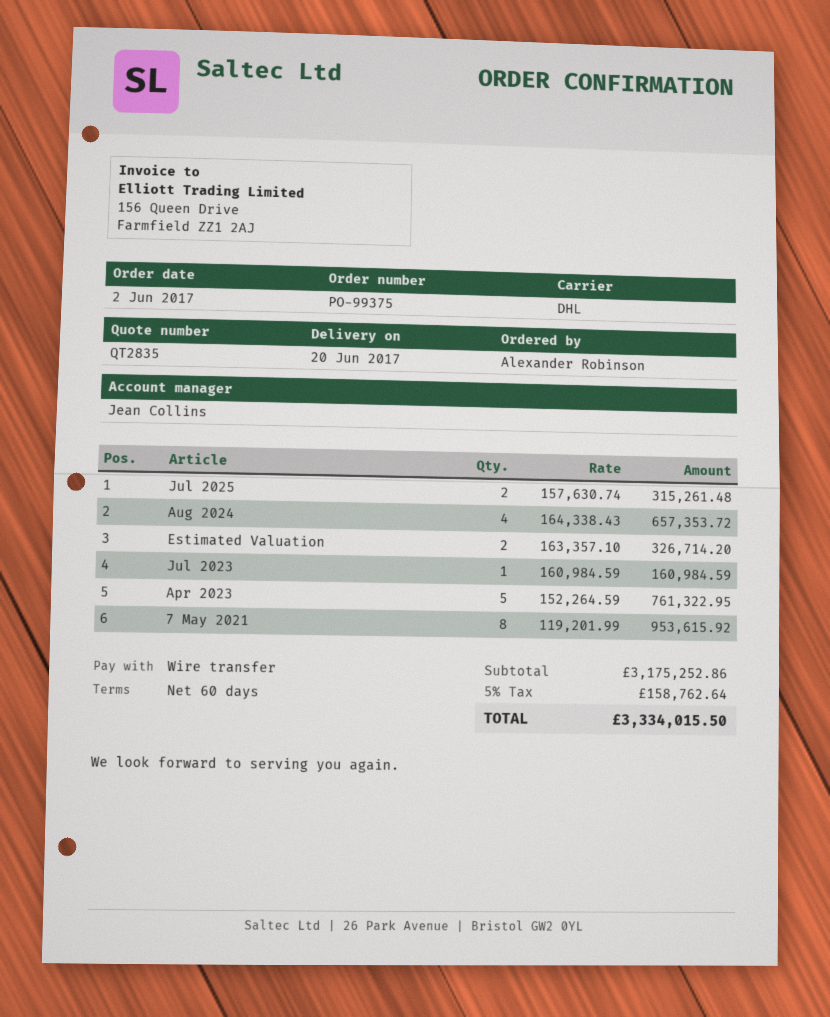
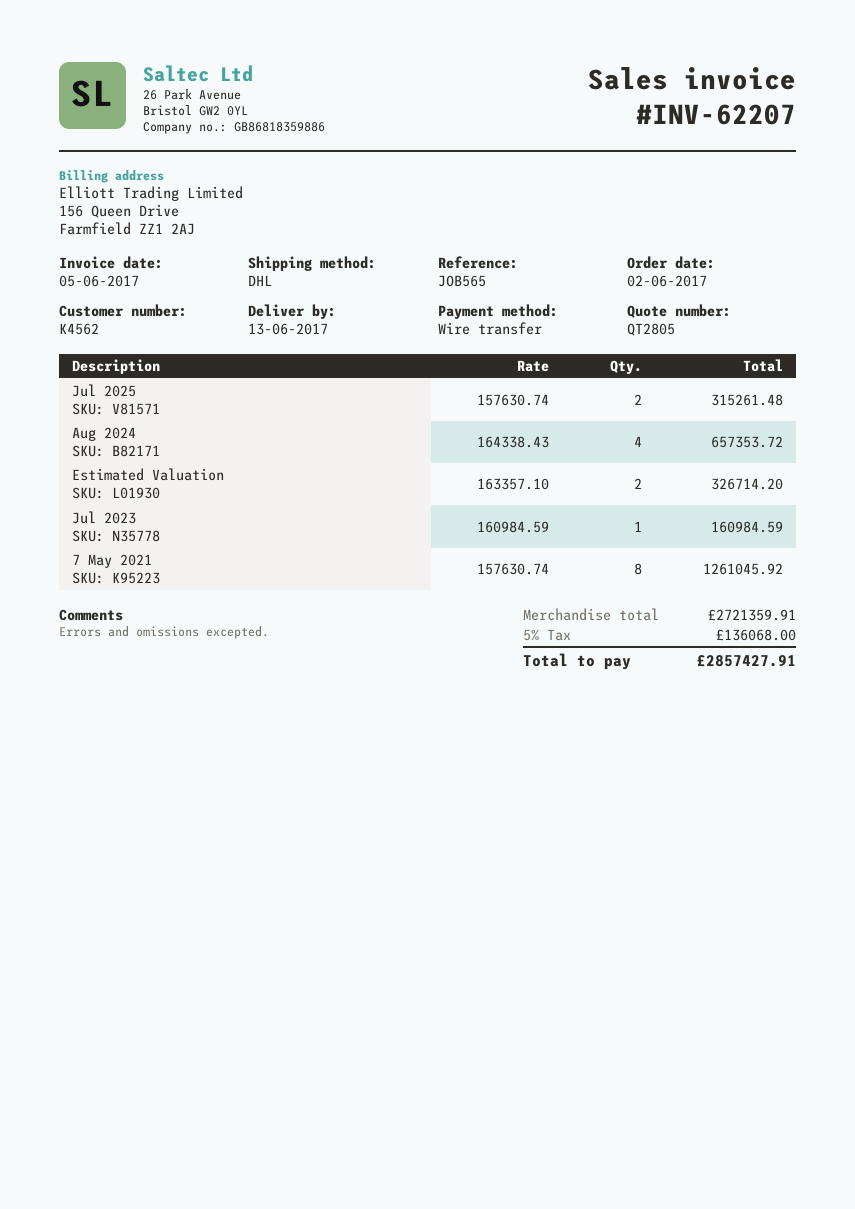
quote number: QT2835 -> QT2805
delivery date: 2017-06-20 -> 2017-06-13
Apr 2023: 5 x 152264.59 = 761322.95 -> none
7 May 2021: 8 x 119201.99 = 953615.92 -> 8 x 157630.74 = 1261045.92
subtotal: 3175252.86 -> 2721359.91
tax: 5% = 158762.64 -> 5% = 136068.00
total: 3334015.50 -> 2857427.91

